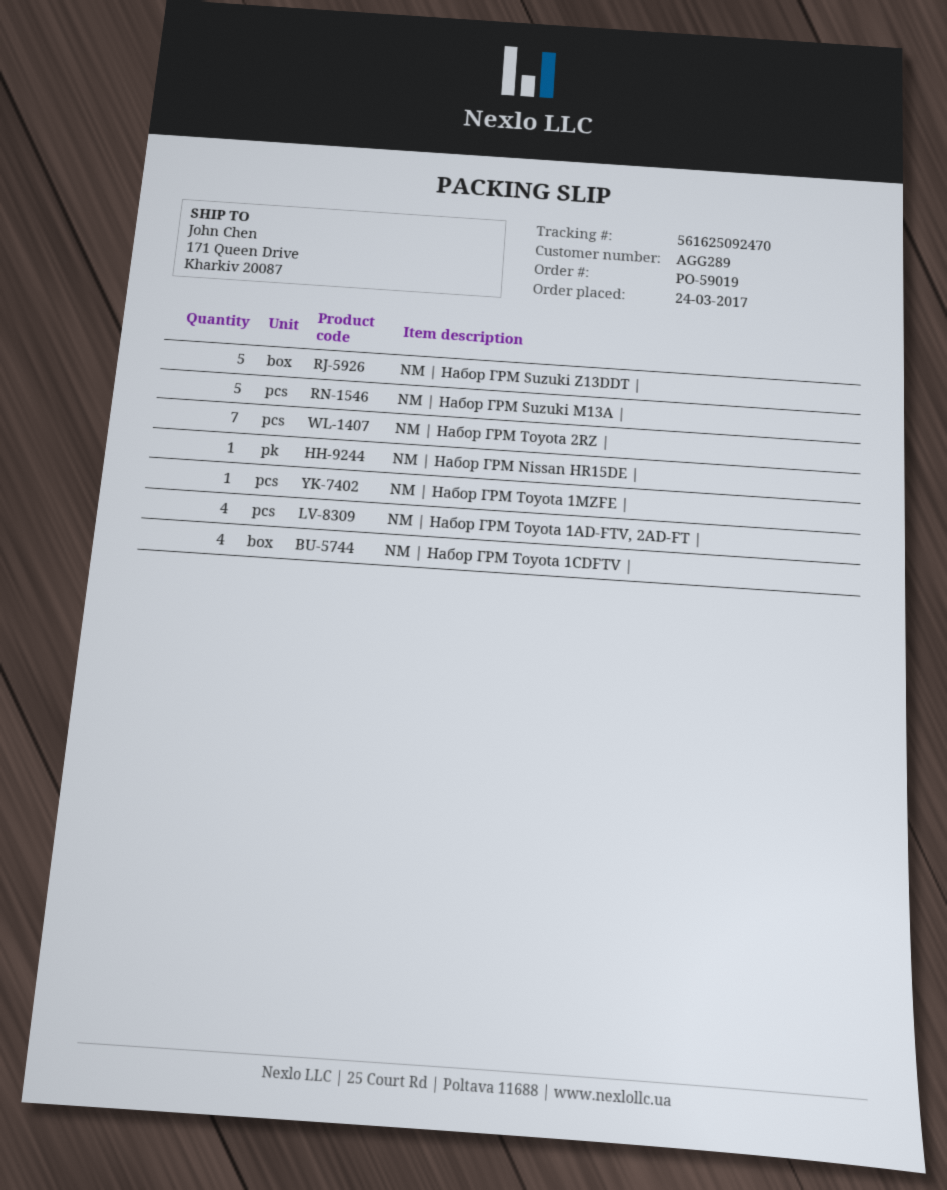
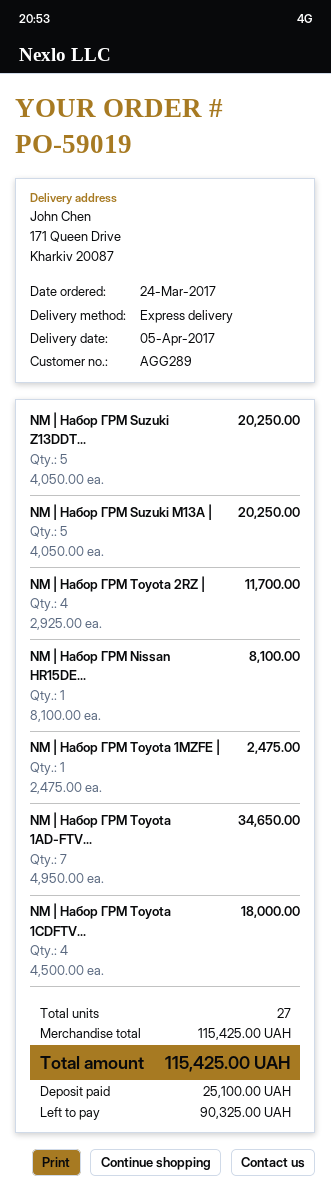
NM | Набор ГРМ Toyota 2RZ |: 7 -> 4
NM | Набор ГРМ Toyota 1AD-FTV, 2AD-FT |: 4 -> 7

